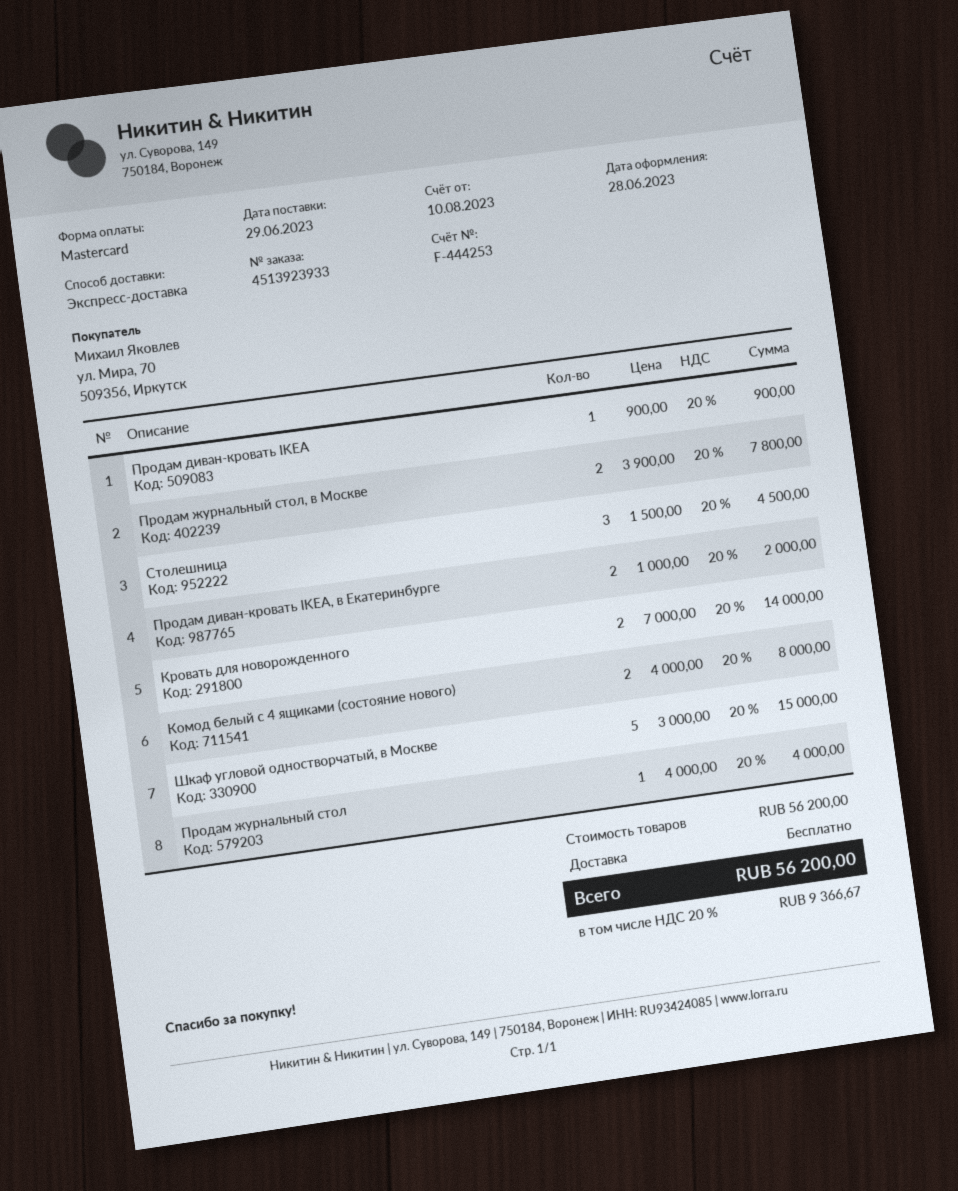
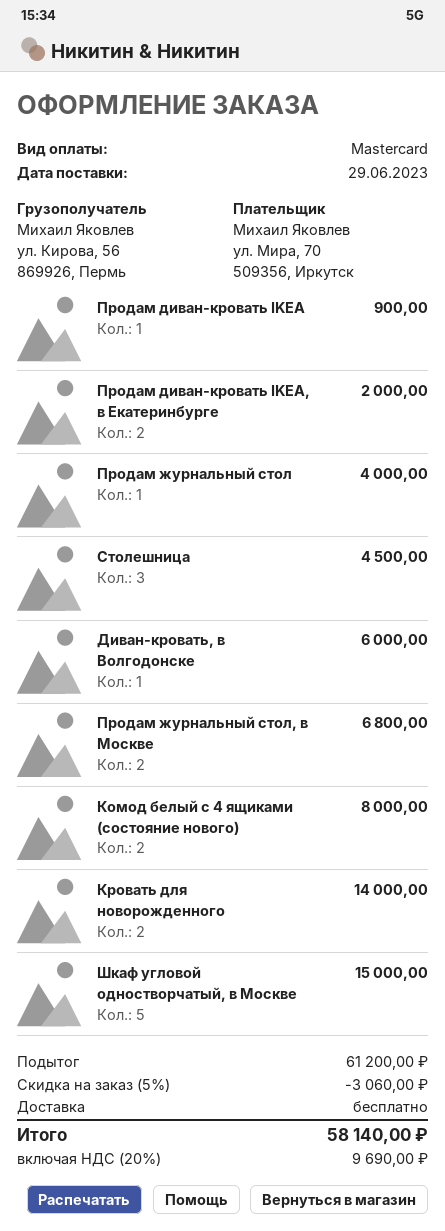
Продам журнальный стол, в Москве: 2 for 7800.00 -> 2 for 6800.00
Диван-кровать, в Волгодонске: none -> 1 for 6000.00
subtotal: 56200.00 -> 61200.00
discount: none -> 5% = 3060.00
tax: 20% = 9366.67 -> 20% = 9690.00
total: 56200.00 -> 58140.00

